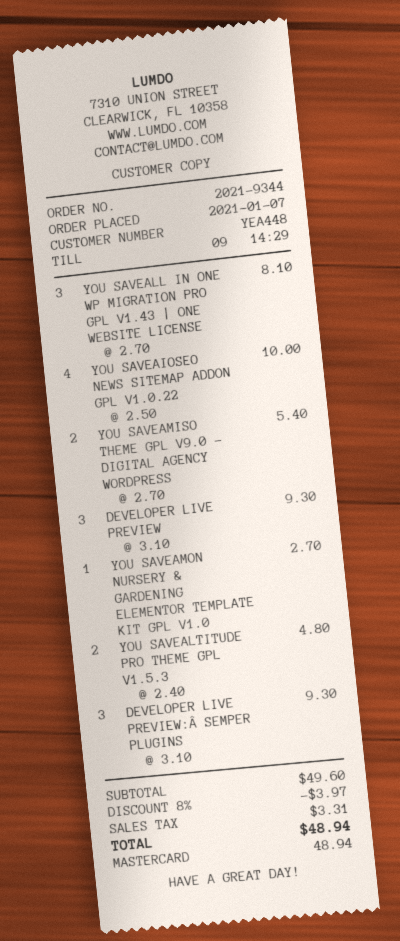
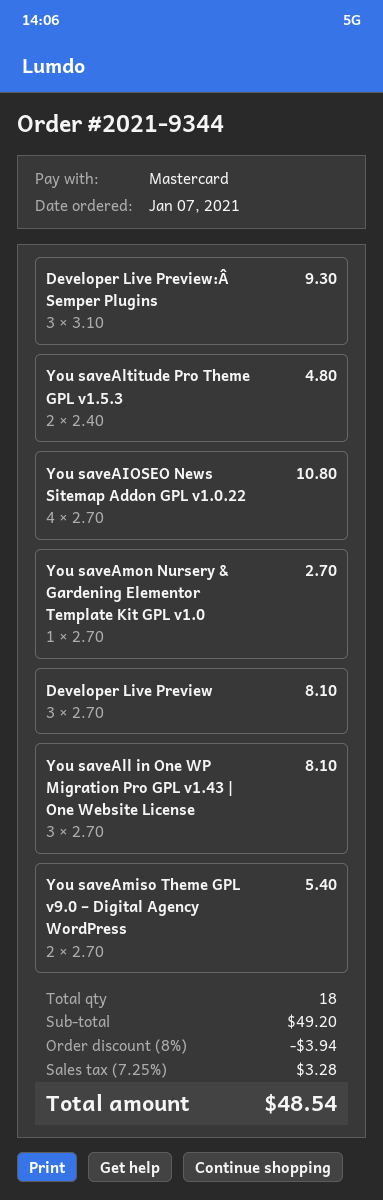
YOU SAVEAIOSEO NEWS SITEMAP ADDON GPL V1.0.22: 4 x 2.50 = 10.00 -> 4 x 2.70 = 10.80
DEVELOPER LIVE PREVIEW: 3 x 3.10 = 9.30 -> 3 x 2.70 = 8.10
subtotal: 49.60 -> 49.20
discount: 8% = 3.97 -> 8% = 3.94
tax: 3.31 -> 3.28
total: 48.94 -> 48.54

